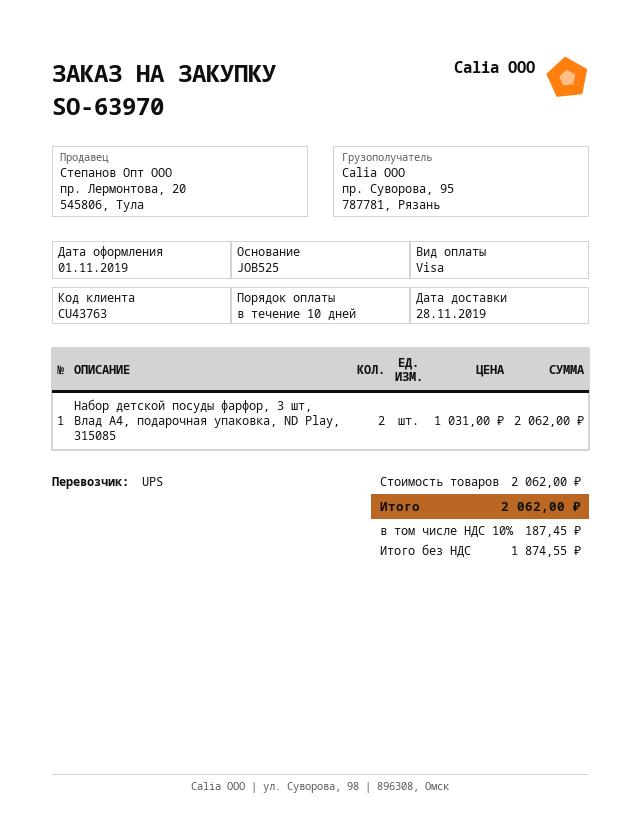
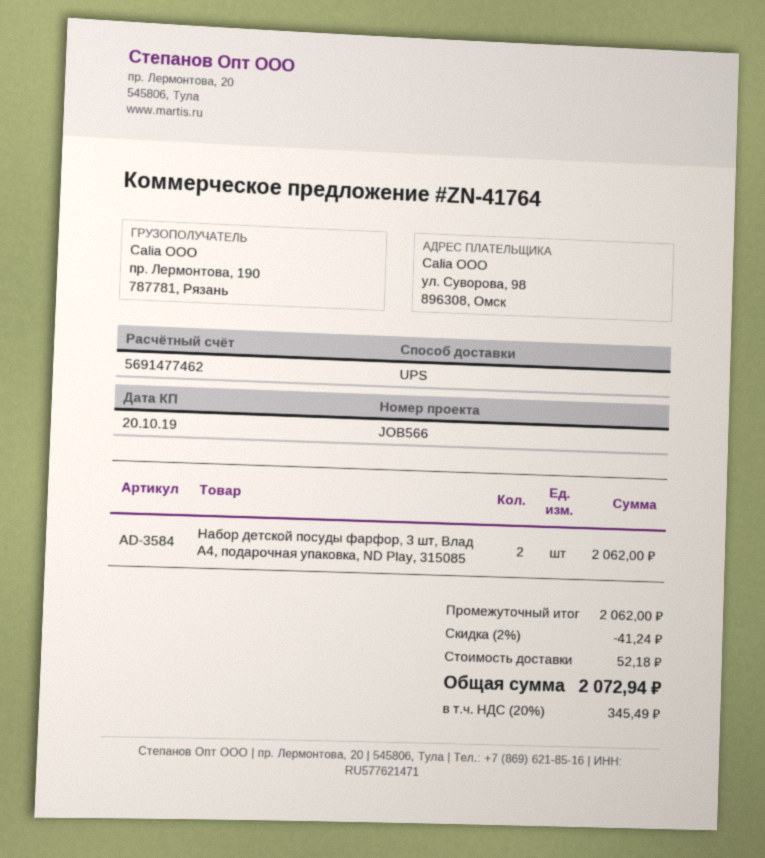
reference: JOB525 -> JOB566
ship to: пр. Суворова, 95, 787781, Рязань -> пр. Лермонтова, 190, 787781, Рязань
discount: none -> 2% = 41.24
shipping: none -> 52.18
tax: 10% = 187.45 -> 20% = 345.49
total: 2062.00 -> 2072.94

